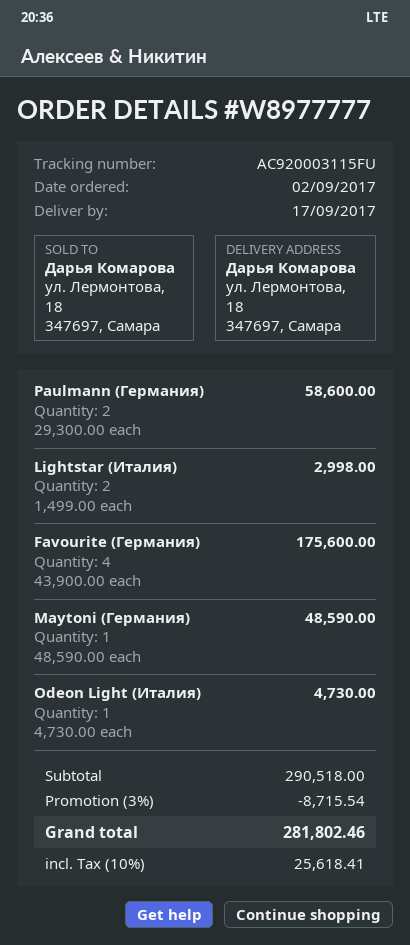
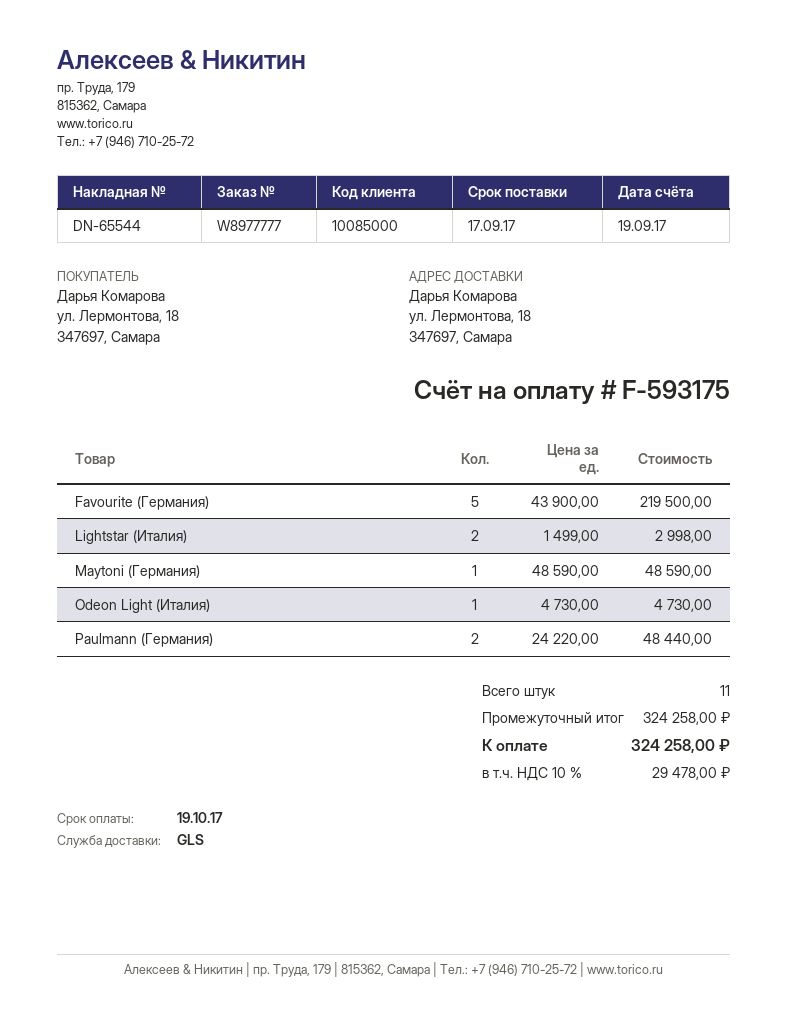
Paulmann (Германия): 2 x 29300.00 = 58600.00 -> 2 x 24220.00 = 48440.00
Favourite (Германия): 4 x 43900.00 = 175600.00 -> 5 x 43900.00 = 219500.00
subtotal: 290518.00 -> 324258.00
discount: 3% = 8715.54 -> none
tax: 10% = 25618.41 -> 10% = 29478.00
total: 281802.46 -> 324258.00

